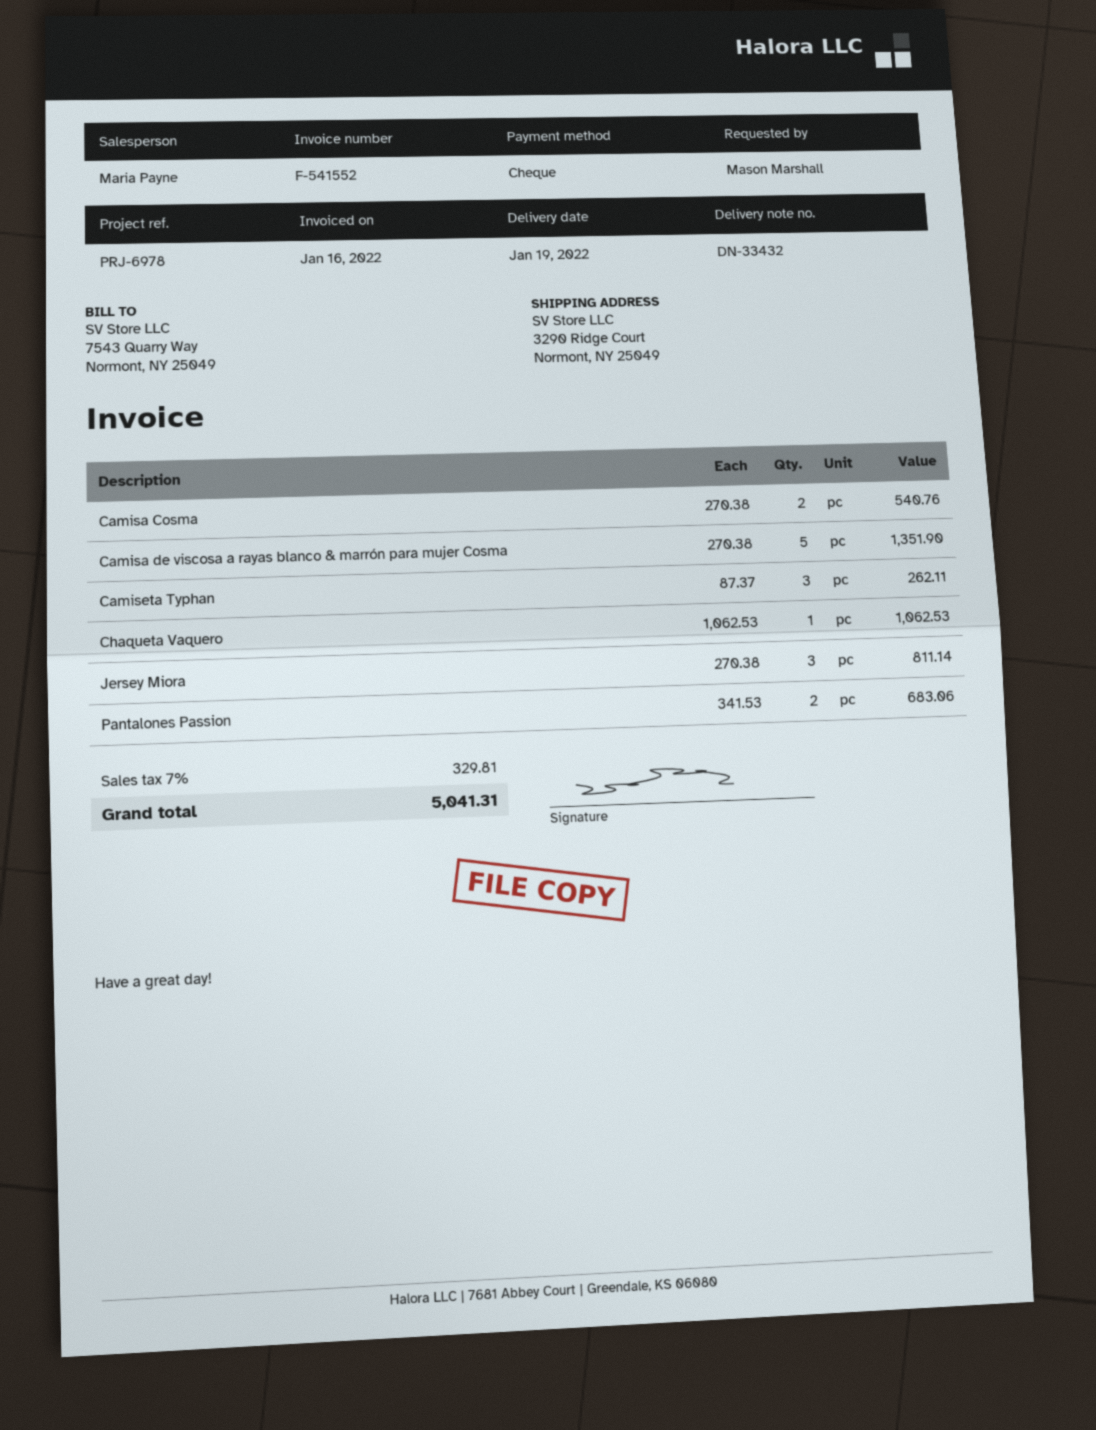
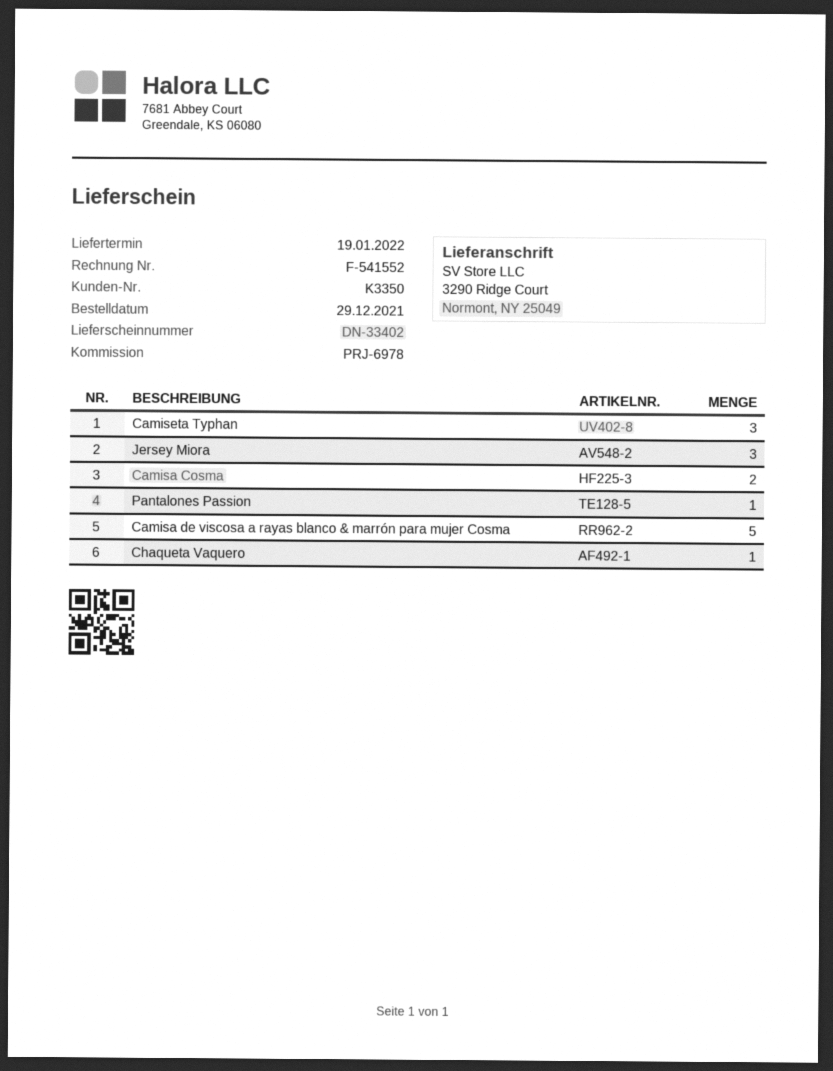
delivery note number: DN-33432 -> DN-33402
Pantalones Passion: 2 -> 1

